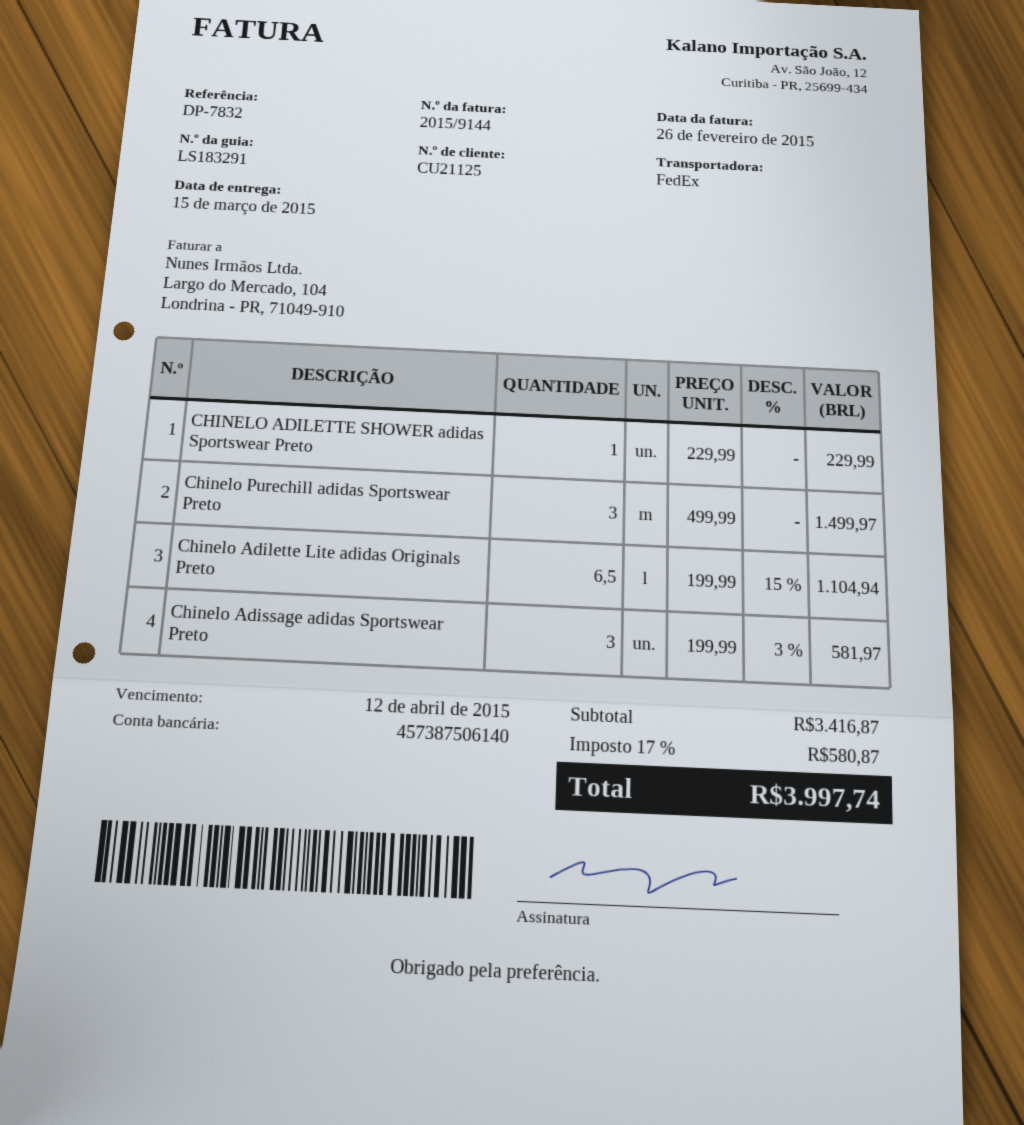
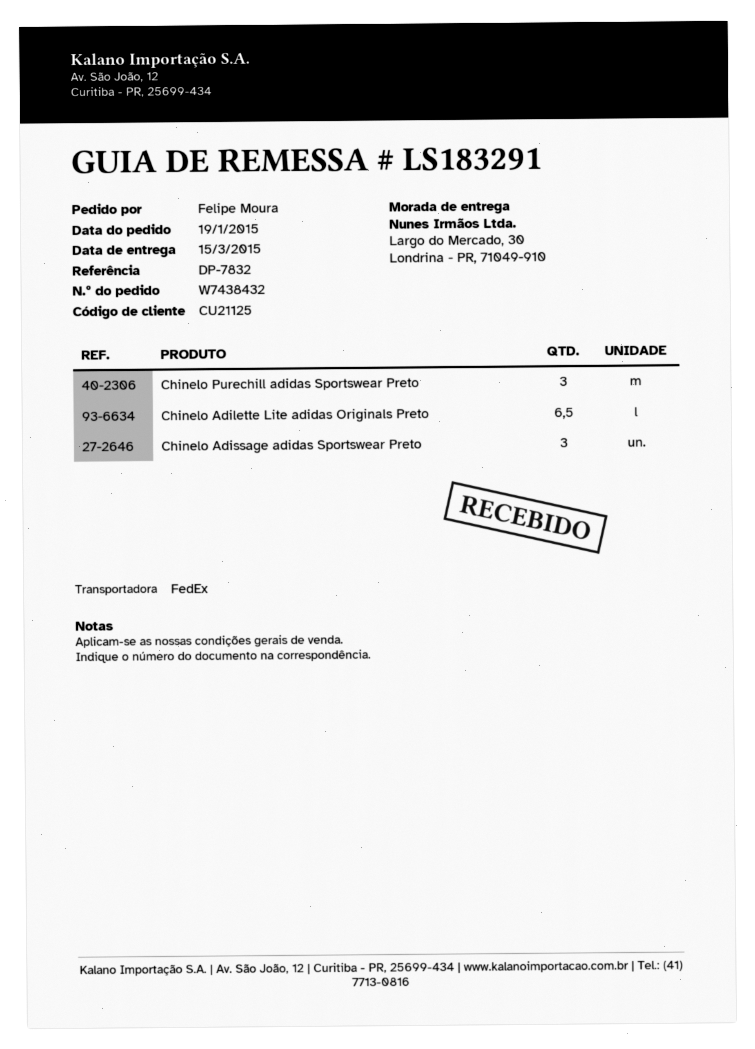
CHINELO ADILETTE SHOWER adidas Sportswear Preto: 1 -> none

